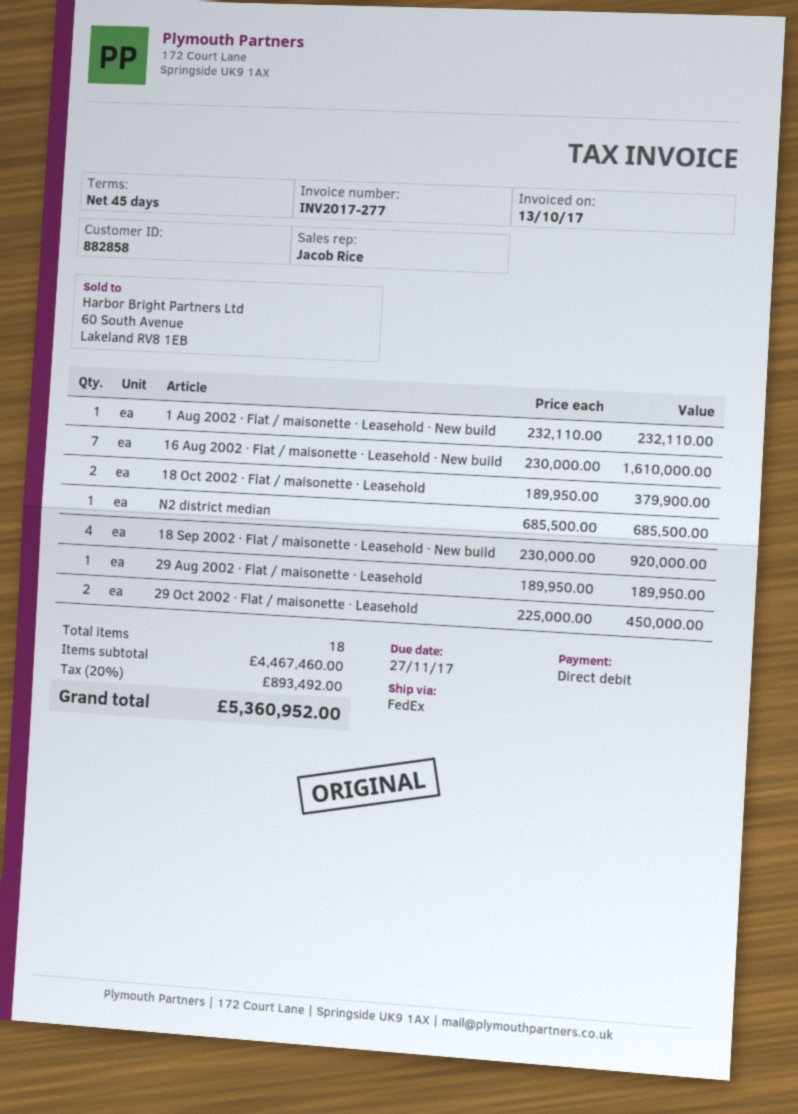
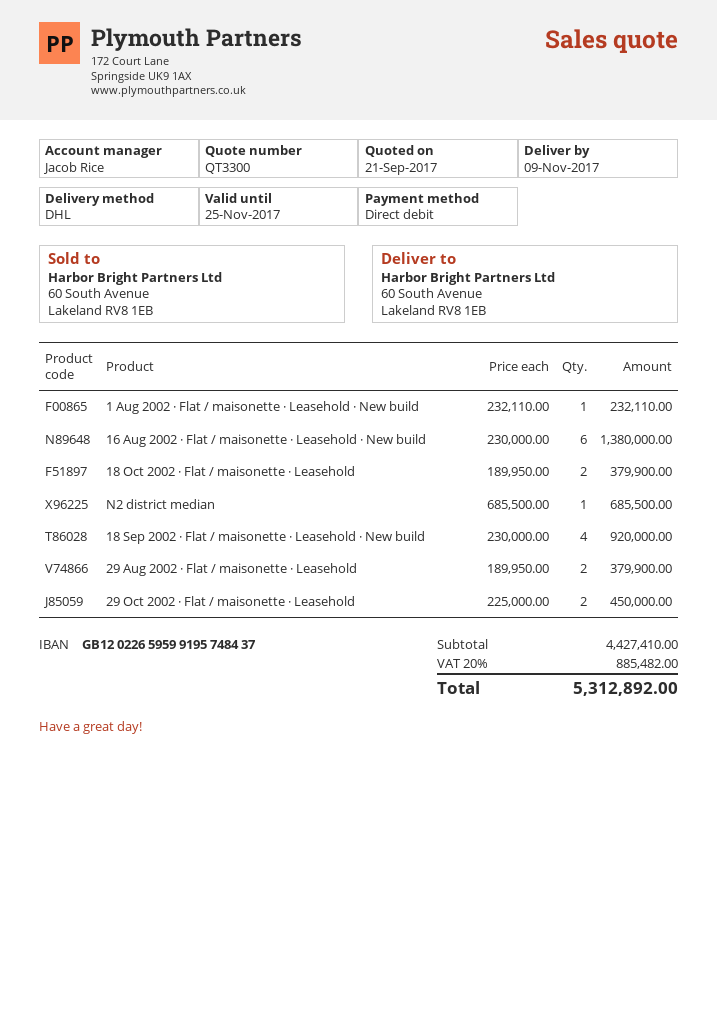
shipping method: FedEx -> DHL
16 Aug 2002 · Flat / maisonette · Leasehold · New build: 7 x 230000.00 = 1610000.00 -> 6 x 230000.00 = 1380000.00
29 Aug 2002 · Flat / maisonette · Leasehold: 1 x 189950.00 = 189950.00 -> 2 x 189950.00 = 379900.00
subtotal: 4467460.00 -> 4427410.00
tax: 20% = 893492.00 -> 20% = 885482.00
total: 5360952.00 -> 5312892.00

